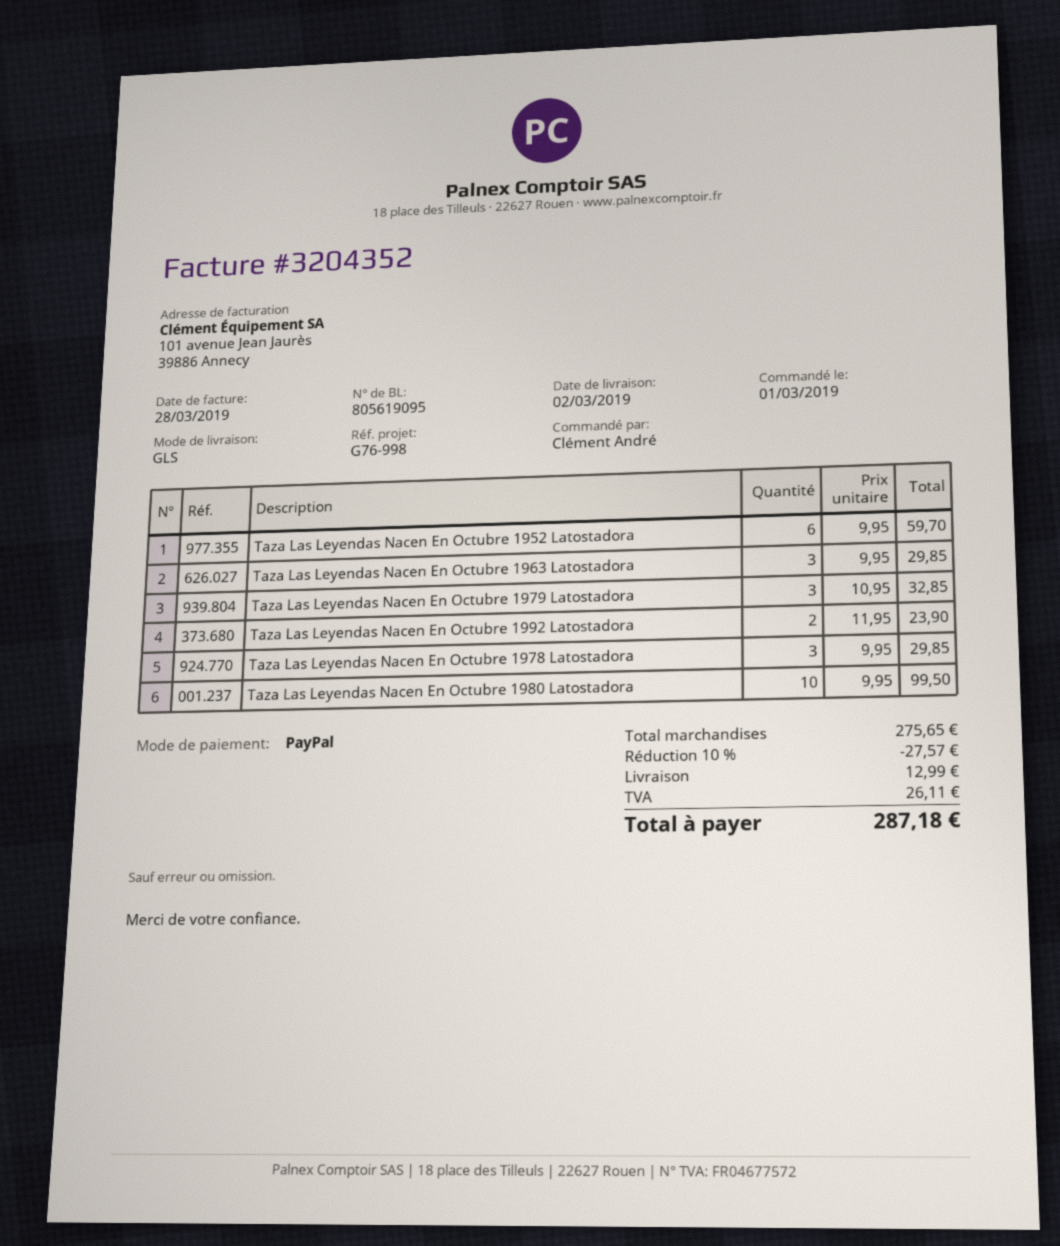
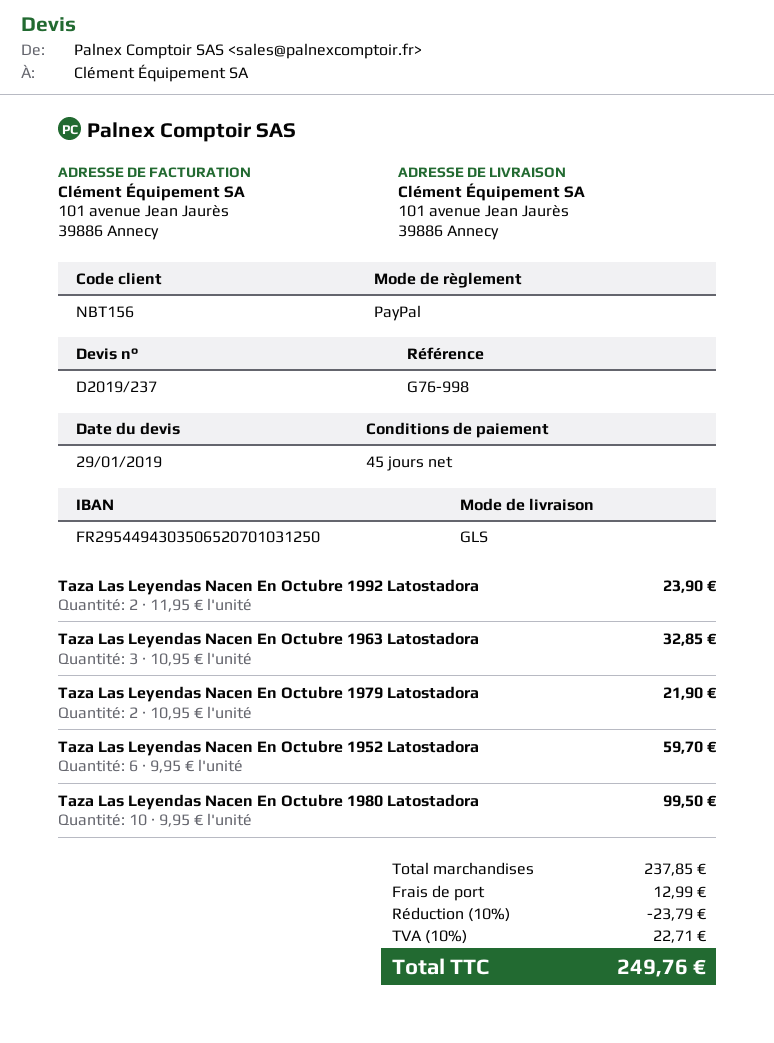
Taza Las Leyendas Nacen En Octubre 1963 Latostadora: 3 x 9.95 = 29.85 -> 3 x 10.95 = 32.85
Taza Las Leyendas Nacen En Octubre 1979 Latostadora: 3 x 10.95 = 32.85 -> 2 x 10.95 = 21.90
Taza Las Leyendas Nacen En Octubre 1978 Latostadora: 3 x 9.95 = 29.85 -> none
subtotal: 275.65 -> 237.85
discount: 10% = 27.57 -> 10% = 23.79
tax: 26.11 -> 22.71
total: 287.18 -> 249.76

